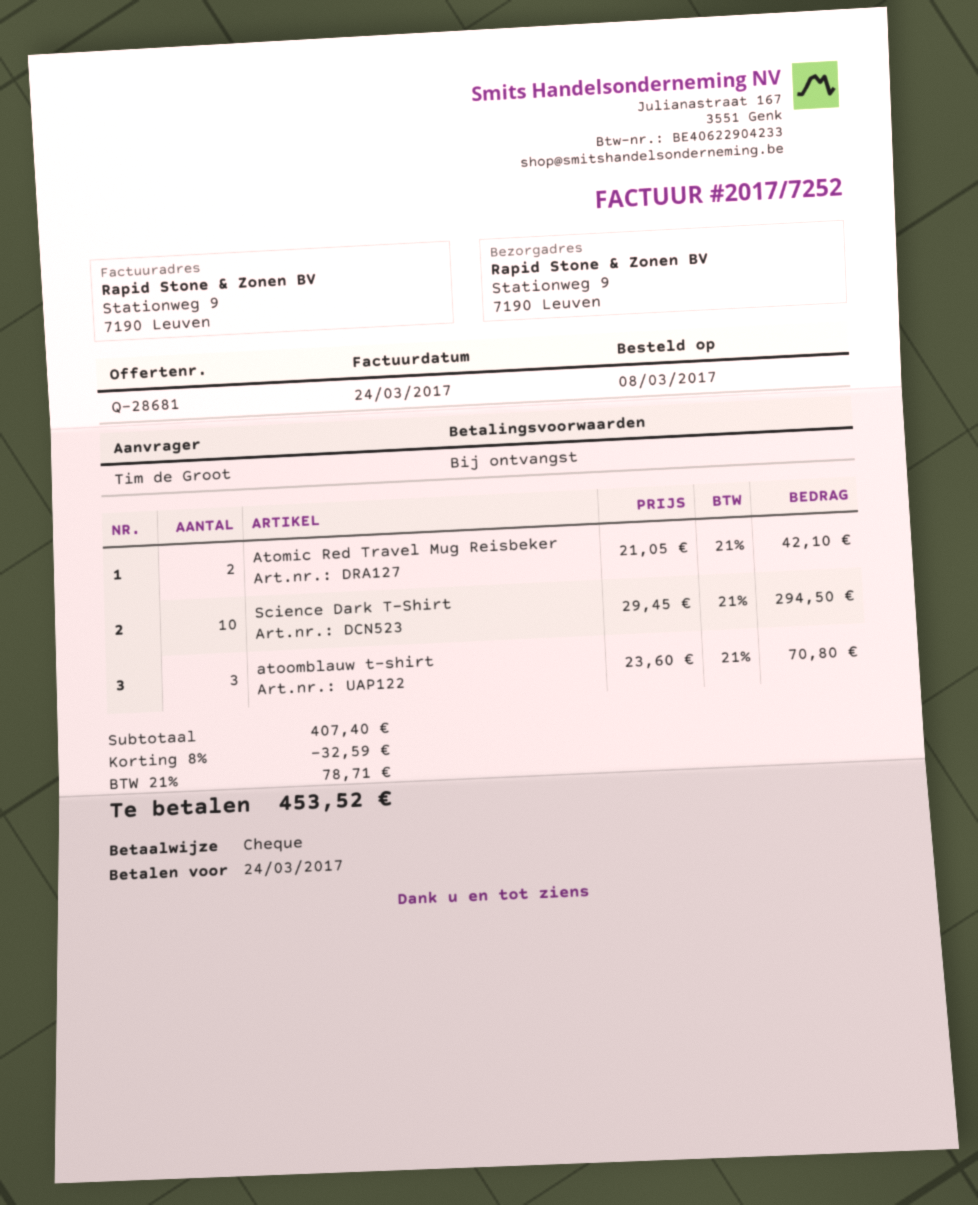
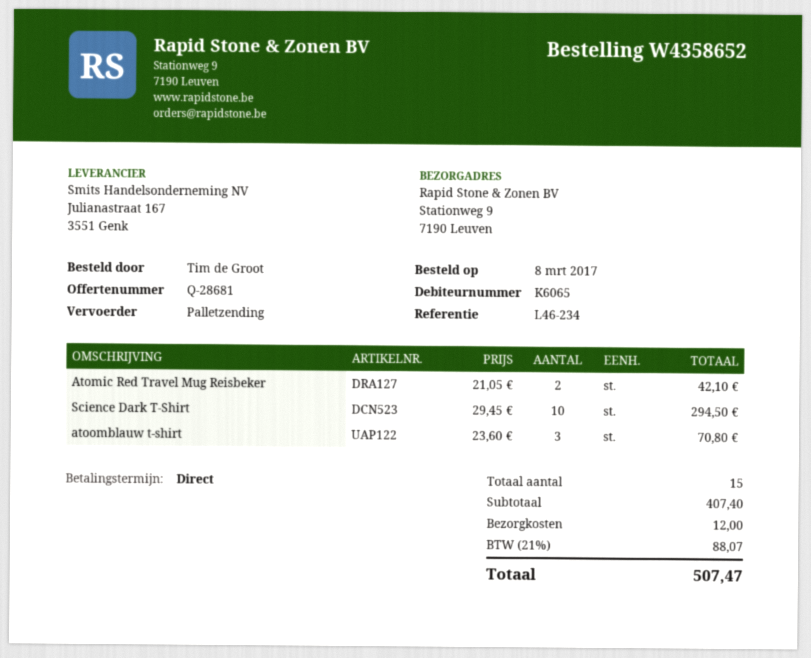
discount: 8% = 32.59 -> none
shipping: none -> 12.00
tax: 21% = 78.71 -> 21% = 88.07
total: 453.52 -> 507.47

